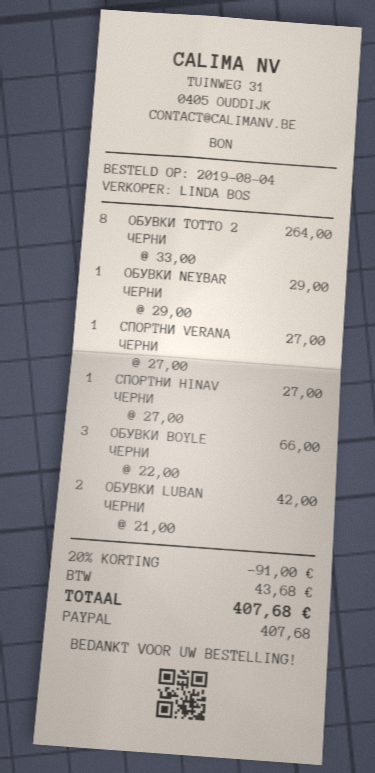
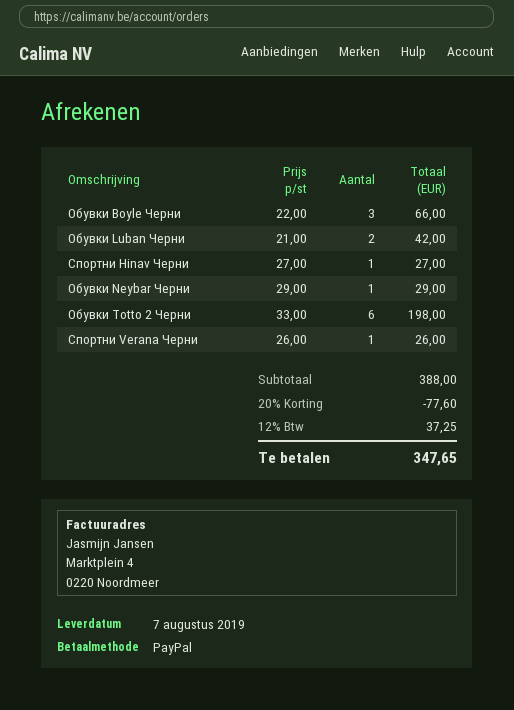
ОБУВКИ TOTTO 2 ЧЕРНИ: 8 x 33.00 = 264.00 -> 6 x 33.00 = 198.00
СПОРТНИ VERANA ЧЕРНИ: 1 x 27.00 = 27.00 -> 1 x 26.00 = 26.00
discount: 20% = 91.00 -> 20% = 77.60
tax: 43.68 -> 37.25
total: 407.68 -> 347.65

